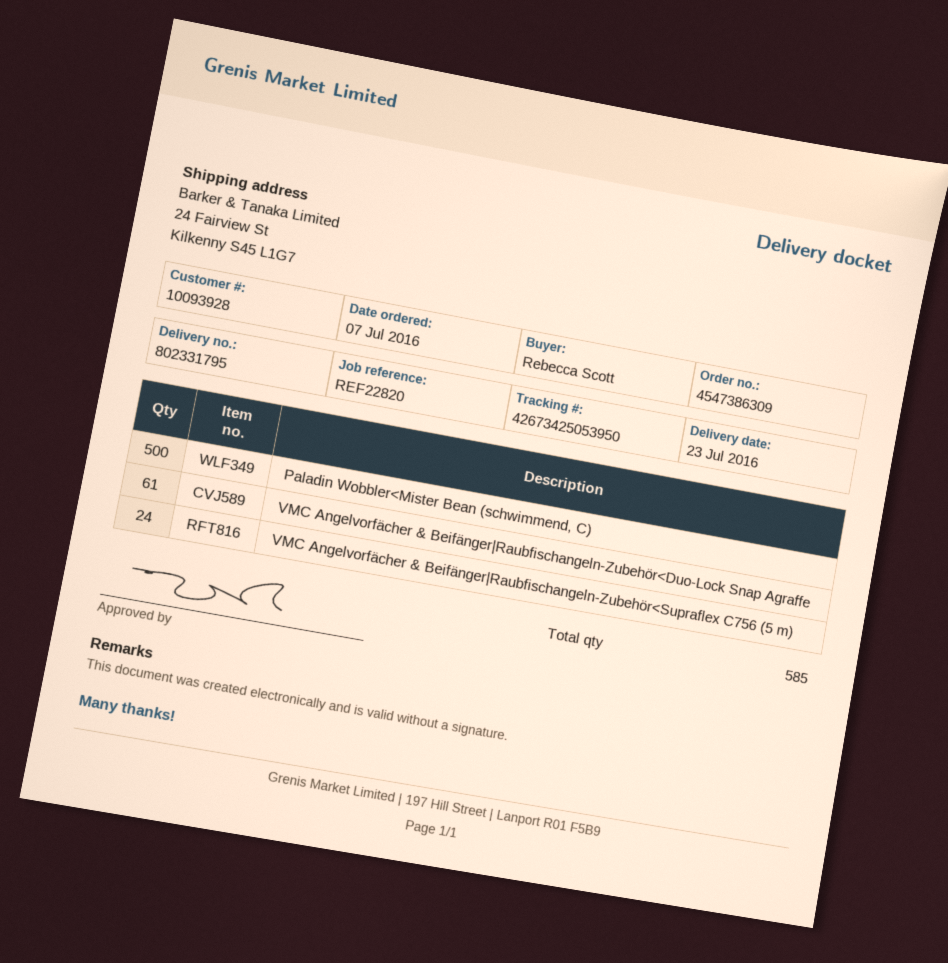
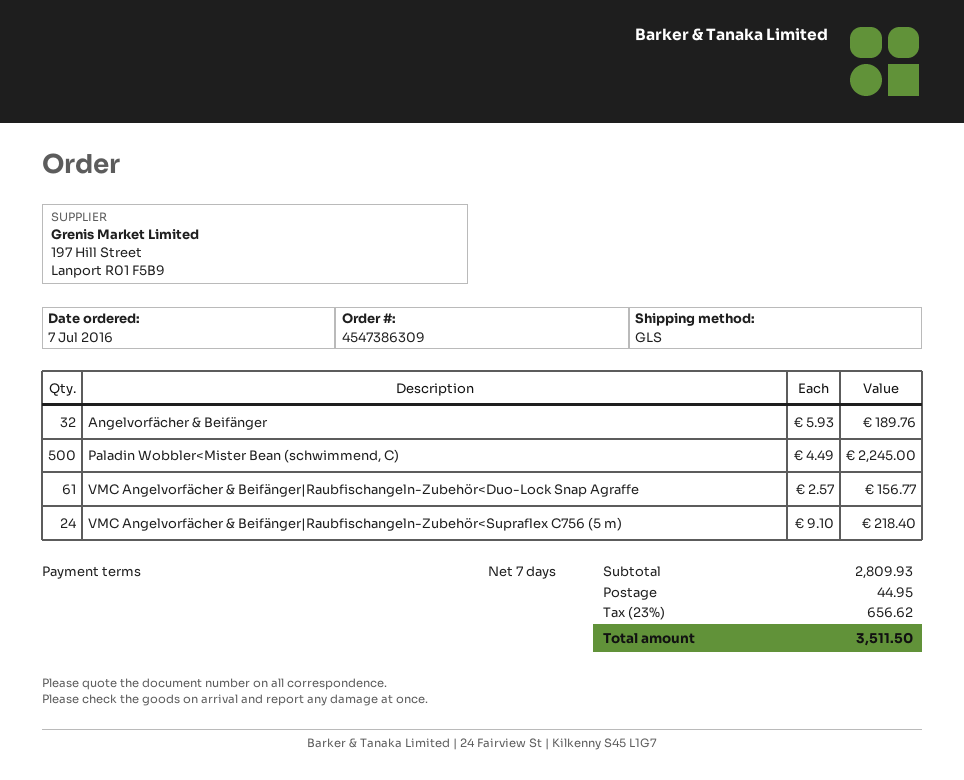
Angelvorfächer & Beifänger: none -> 32

